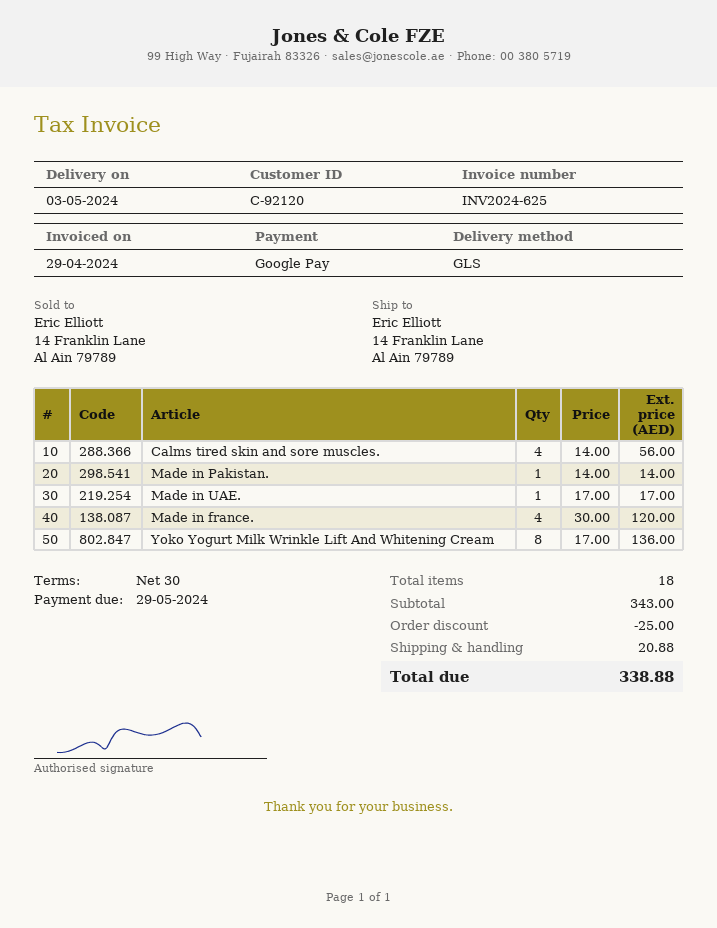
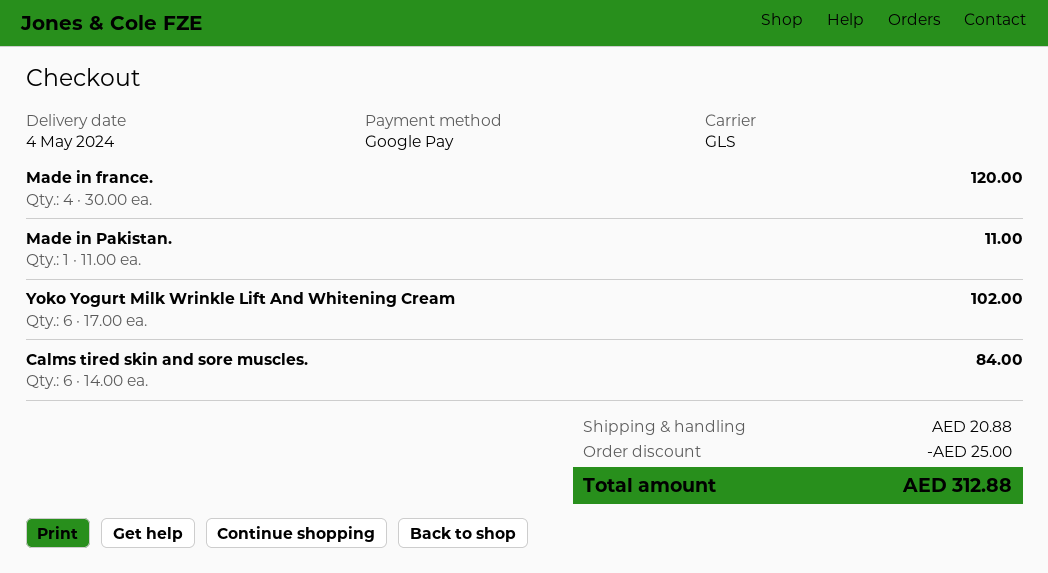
delivery date: 2024-05-03 -> 2024-05-04
Calms tired skin and sore muscles.: 4 x 14.00 = 56.00 -> 6 x 14.00 = 84.00
Made in Pakistan.: 1 x 14.00 = 14.00 -> 1 x 11.00 = 11.00
Made in UAE.: 1 x 17.00 = 17.00 -> none
Yoko Yogurt Milk Wrinkle Lift And Whitening Cream: 8 x 17.00 = 136.00 -> 6 x 17.00 = 102.00
total: 338.88 -> 312.88

